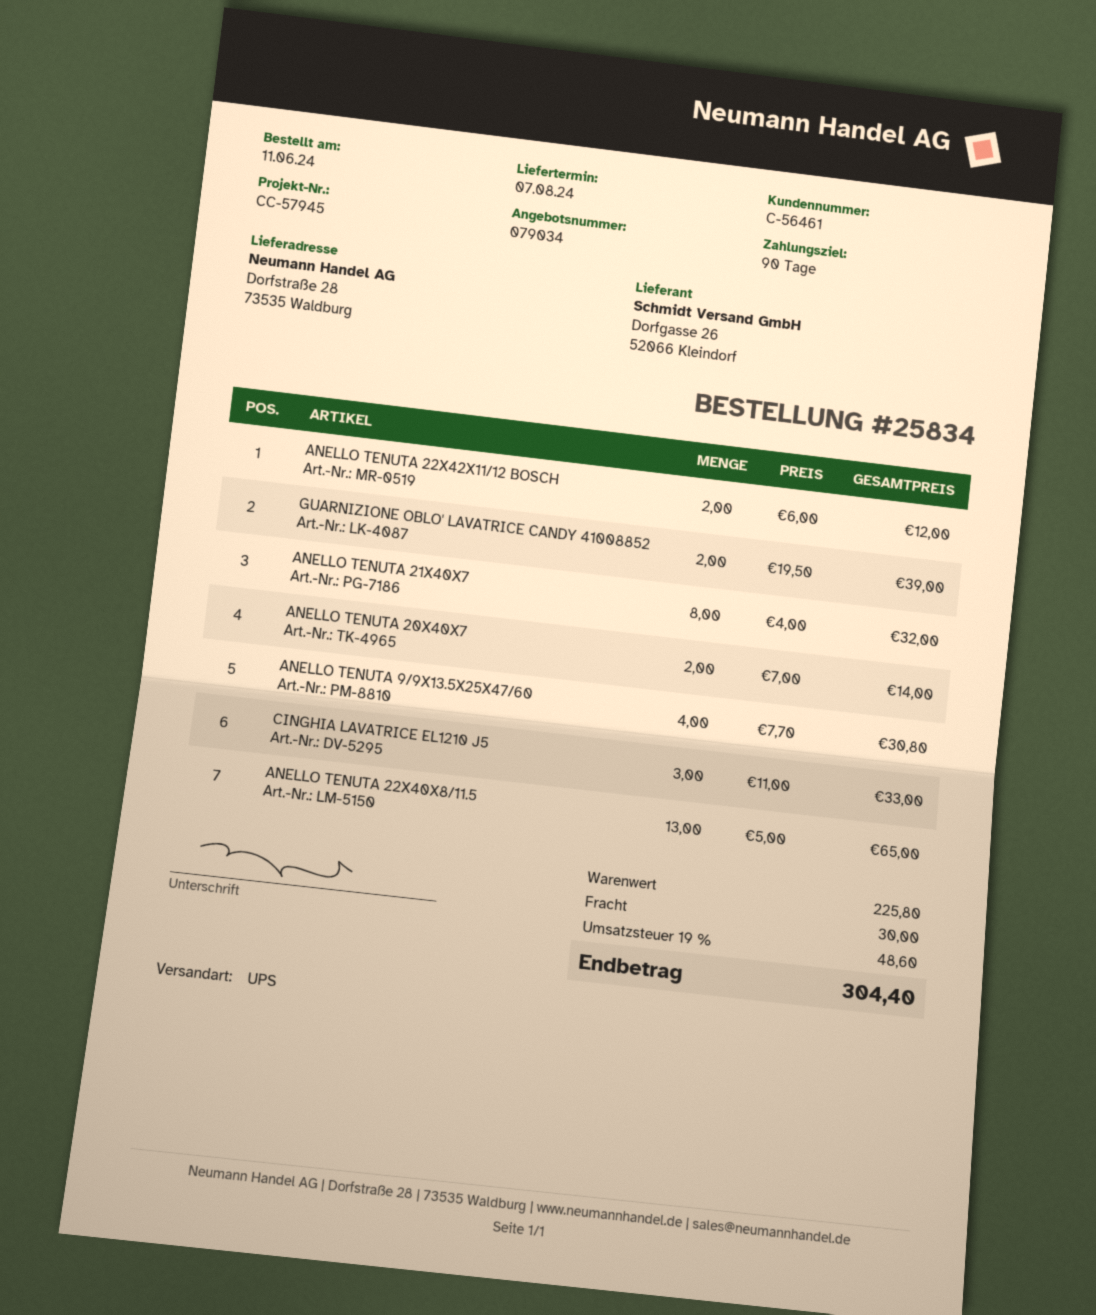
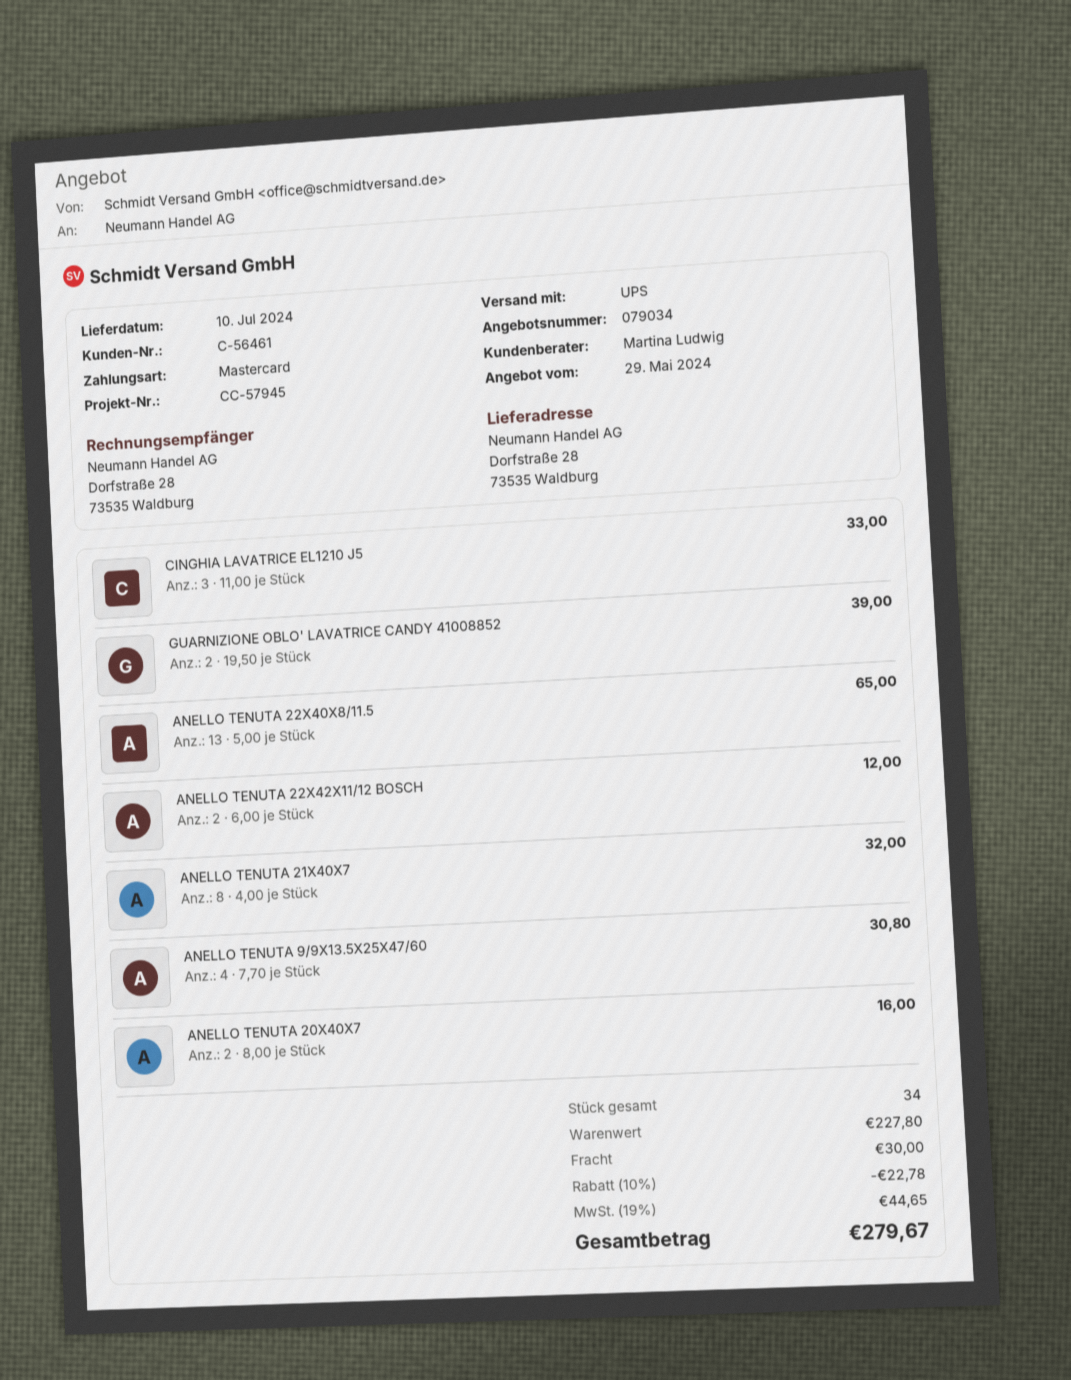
delivery date: 2024-08-07 -> 2024-07-10
ANELLO TENUTA 20X40X7: 2 x 7.00 = 14.00 -> 2 x 8.00 = 16.00
subtotal: 225.80 -> 227.80
discount: none -> 10% = 22.78
tax: 19% = 48.60 -> 19% = 44.65
total: 304.40 -> 279.67

